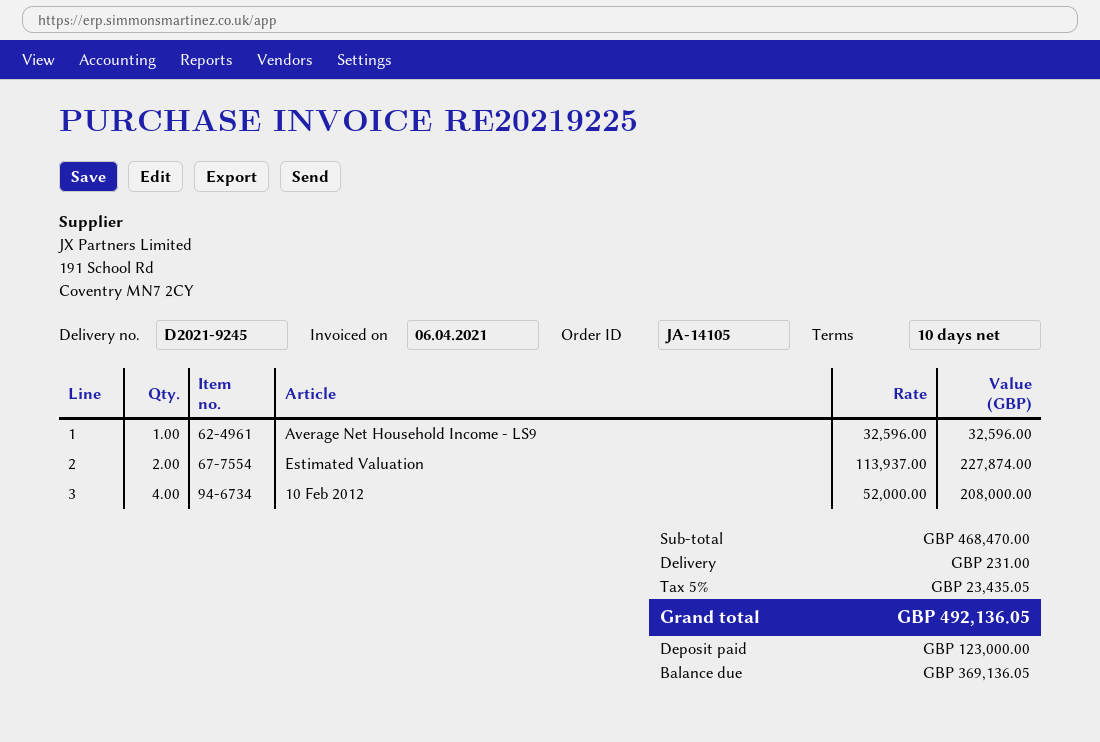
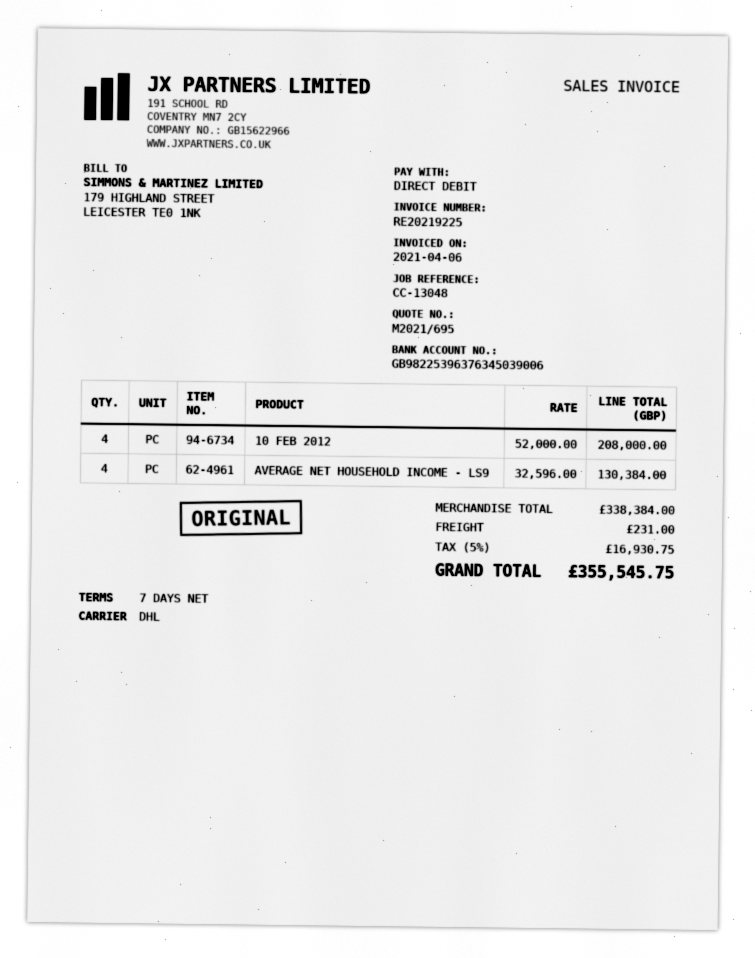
payment terms: 10 days -> 7 days
Average Net Household Income - LS9: 1 x 32596.00 = 32596.00 -> 4 x 32596.00 = 130384.00
Estimated Valuation: 2 x 113937.00 = 227874.00 -> none
subtotal: 468470.00 -> 338384.00
tax: 5% = 23435.05 -> 5% = 16930.75
total: 492136.05 -> 355545.75

